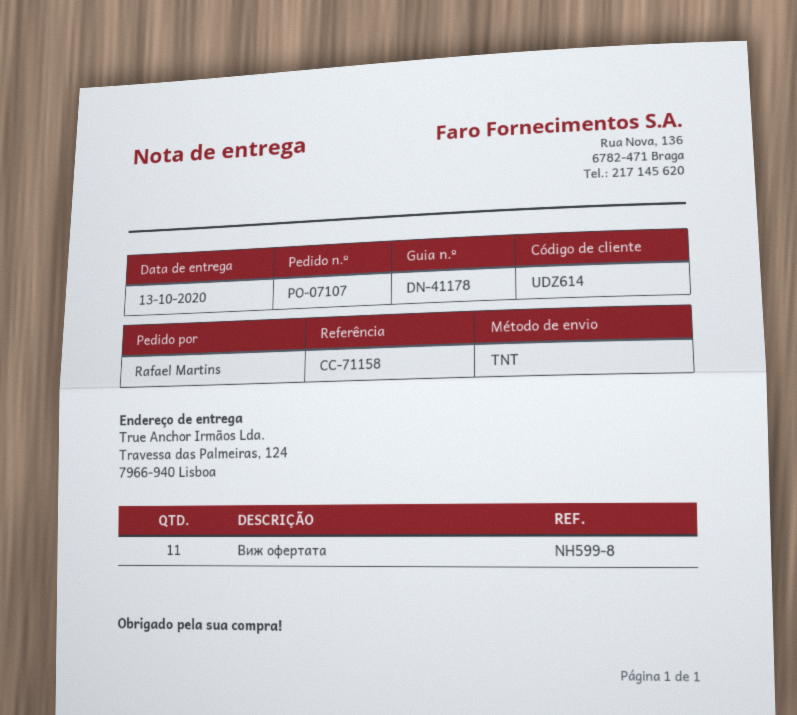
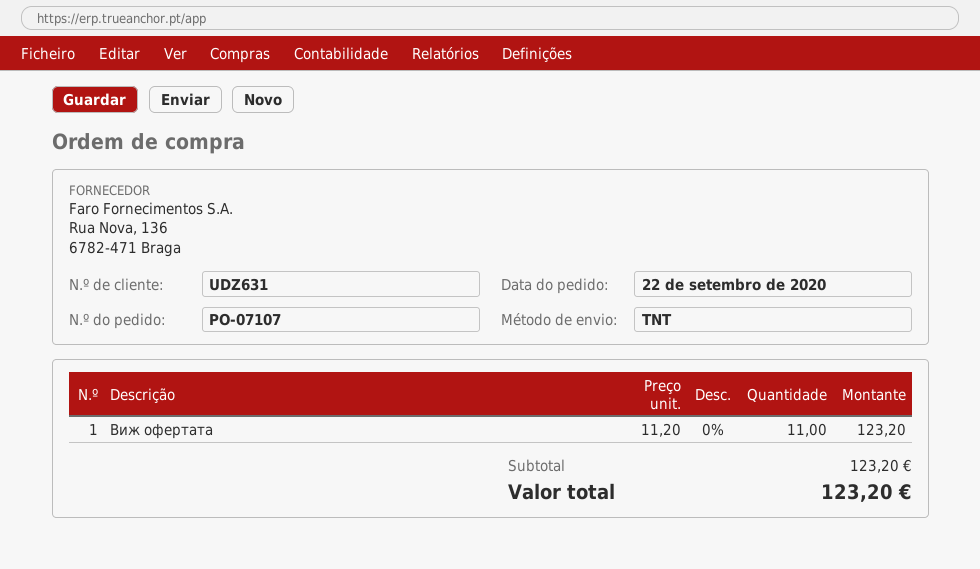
customer number: UDZ614 -> UDZ631

